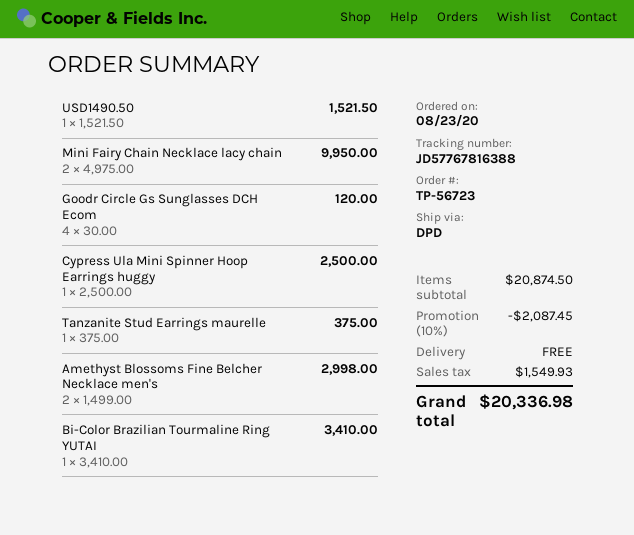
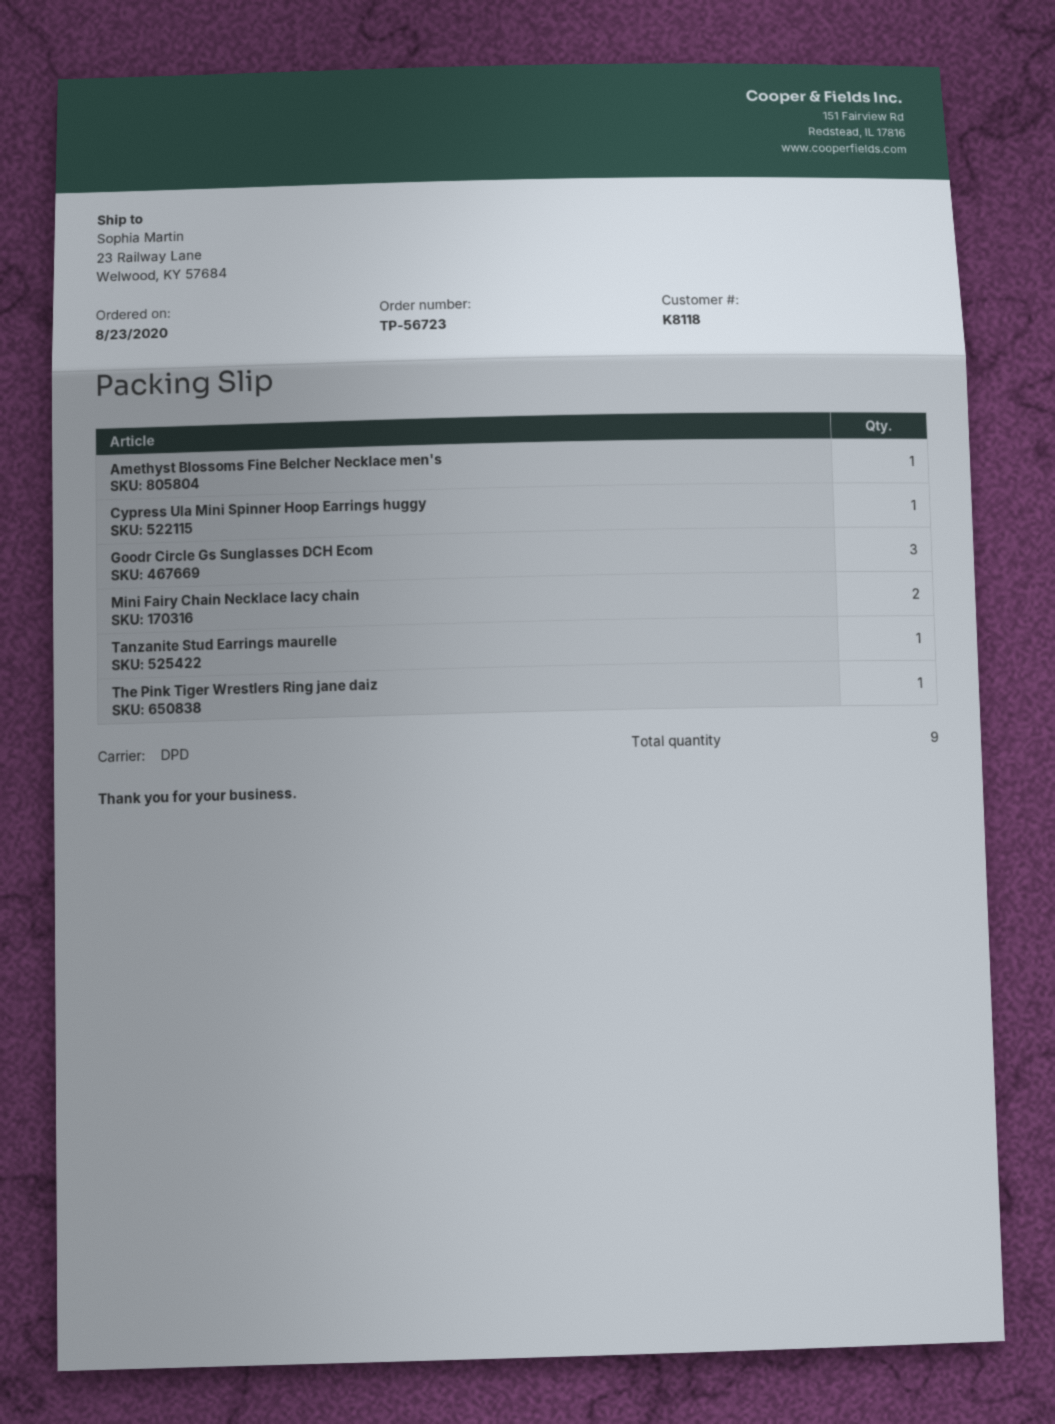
USD1490.50: 1 -> none
Goodr Circle Gs Sunglasses DCH Ecom: 4 -> 3
Amethyst Blossoms Fine Belcher Necklace men's: 2 -> 1
Bi-Color Brazilian Tourmaline Ring YUTAI: 1 -> none
The Pink Tiger Wrestlers Ring jane daiz: none -> 1

